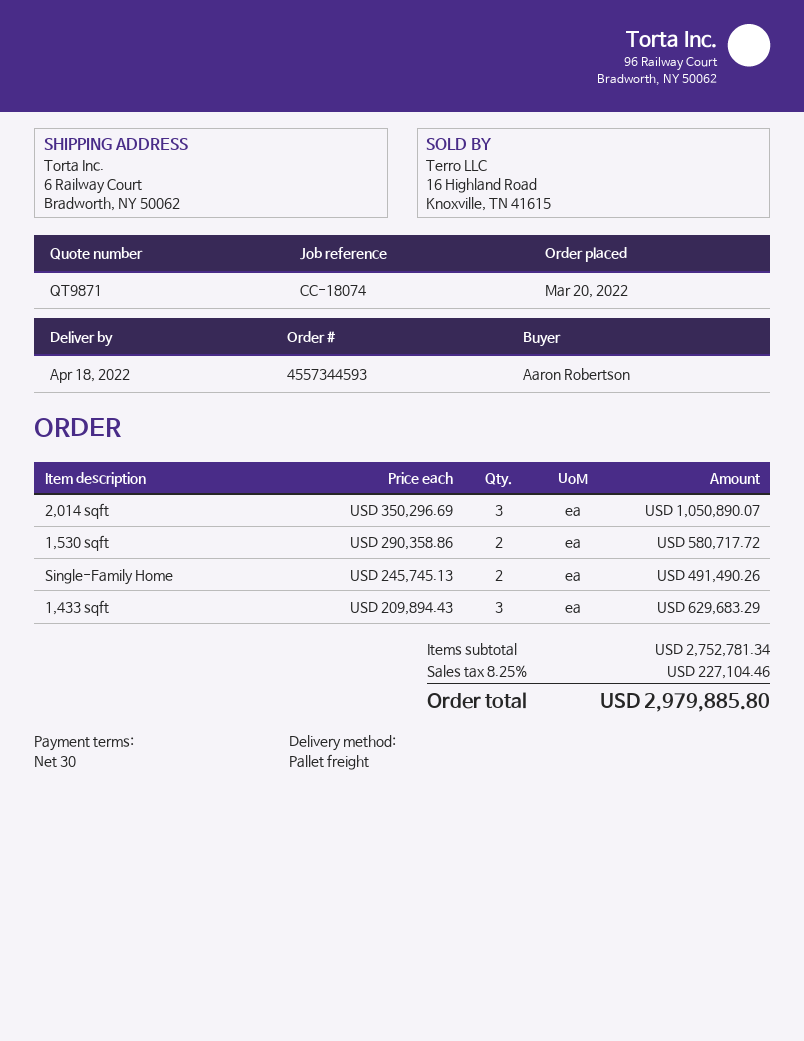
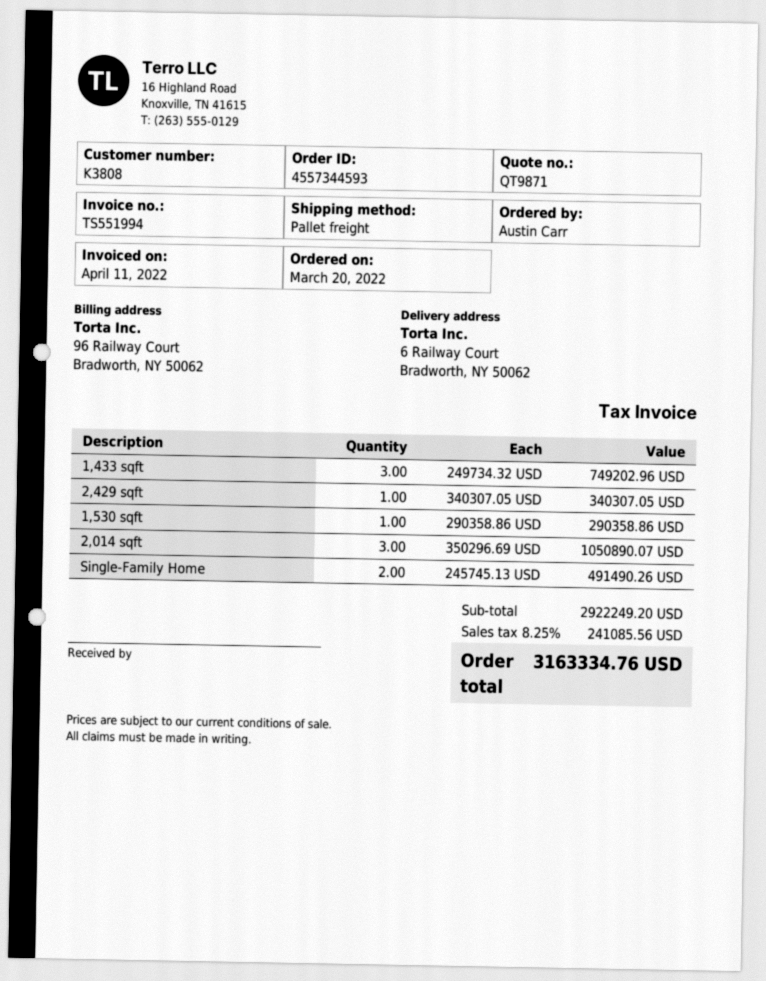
ordered by: Aaron Robertson -> Austin Carr
1,530 sqft: 2 x 290358.86 = 580717.72 -> 1 x 290358.86 = 290358.86
1,433 sqft: 3 x 209894.43 = 629683.29 -> 3 x 249734.32 = 749202.96
2,429 sqft: none -> 1 x 340307.05 = 340307.05
subtotal: 2752781.34 -> 2922249.20
tax: 8.25% = 227104.46 -> 8.25% = 241085.56
total: 2979885.80 -> 3163334.76

